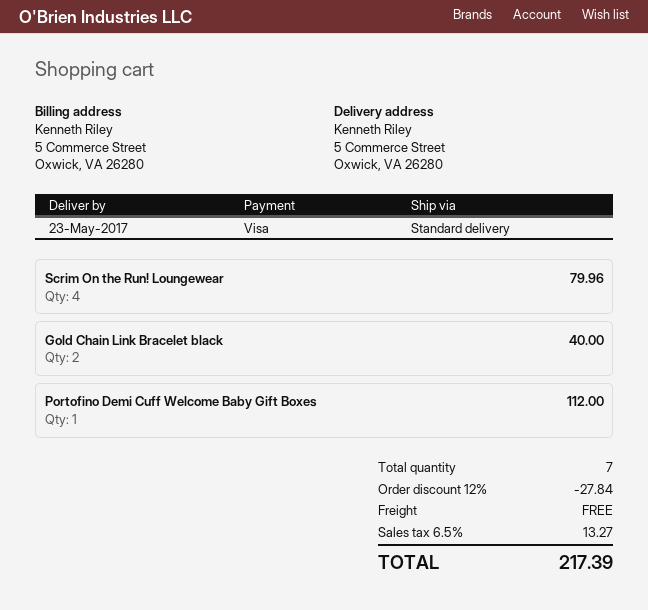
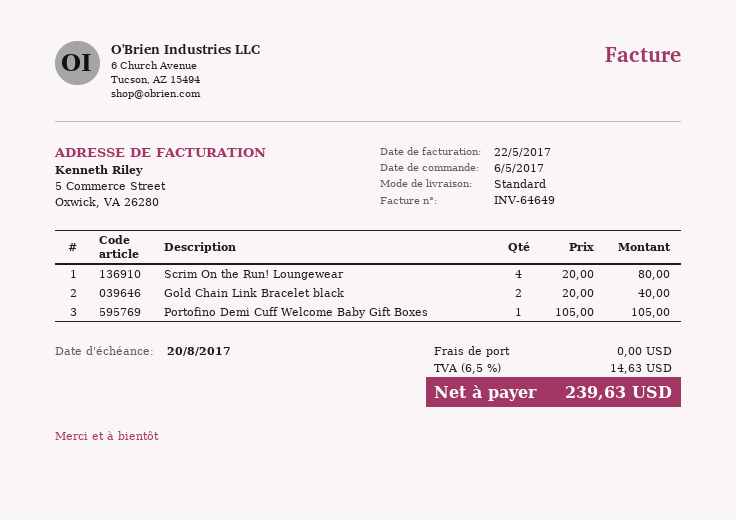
Scrim On the Run! Loungewear: 4 for 79.96 -> 4 for 80.00
Portofino Demi Cuff Welcome Baby Gift Boxes: 1 for 112.00 -> 1 for 105.00
discount: 12% = 27.84 -> none
tax: 6.5% = 13.27 -> 6.5% = 14.63
total: 217.39 -> 239.63

